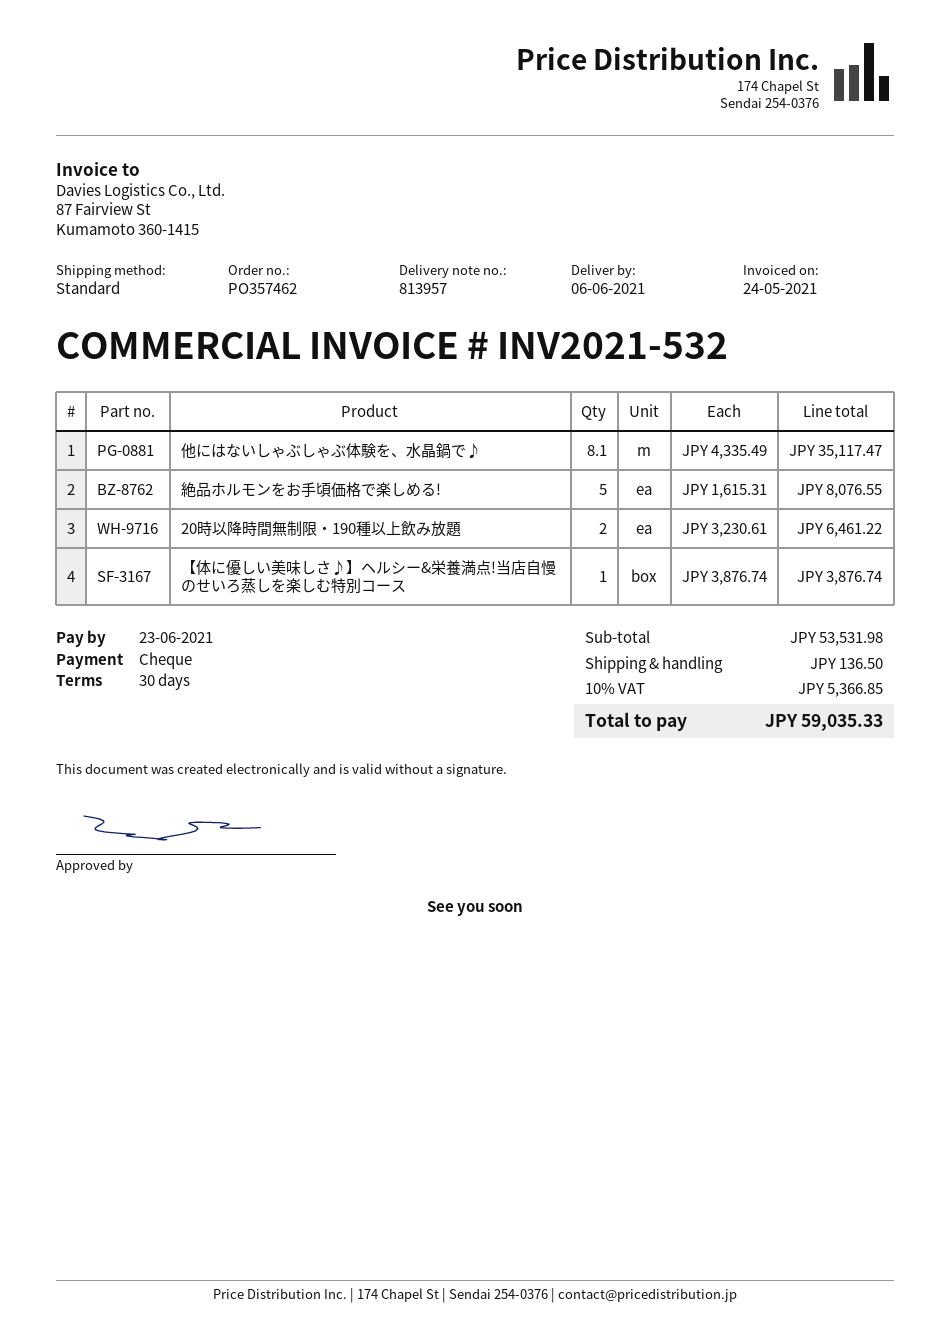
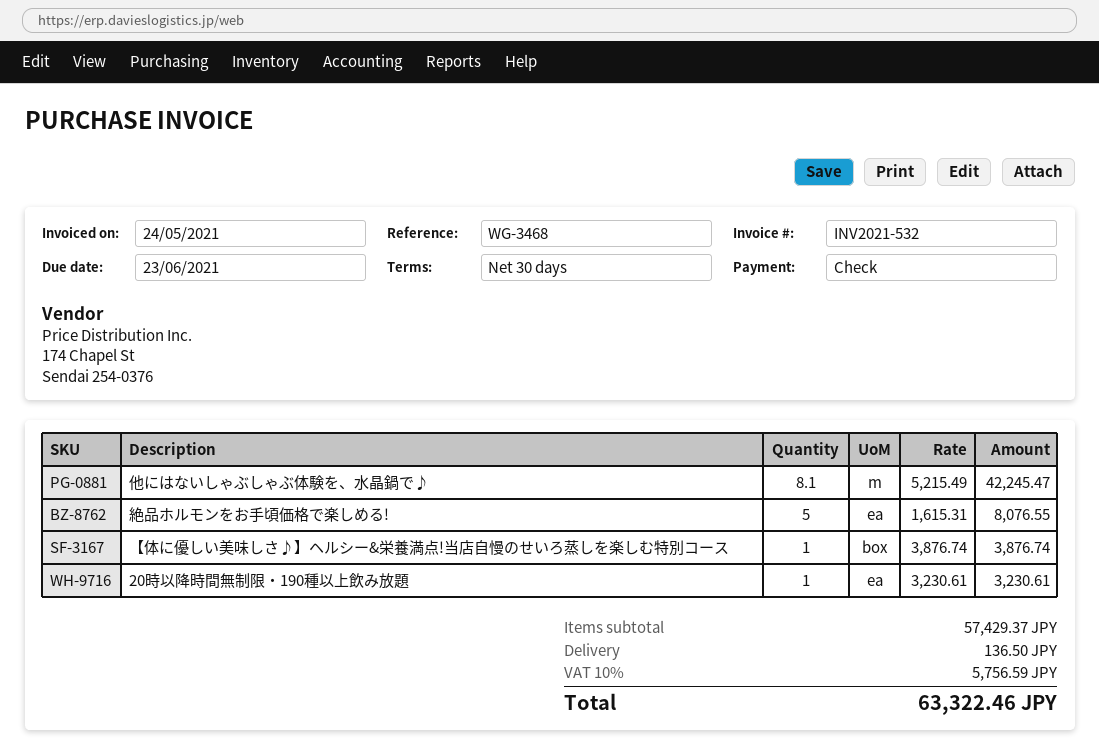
他にはないしゃぶしゃぶ体験を、水晶鍋で♪: 8.1 x 4335.49 = 35117.47 -> 8.1 x 5215.49 = 42245.47
20時以降時間無制限・190種以上飲み放題: 2 x 3230.61 = 6461.22 -> 1 x 3230.61 = 3230.61
subtotal: 53531.98 -> 57429.37
tax: 10% = 5366.85 -> 10% = 5756.59
total: 59035.33 -> 63322.46

